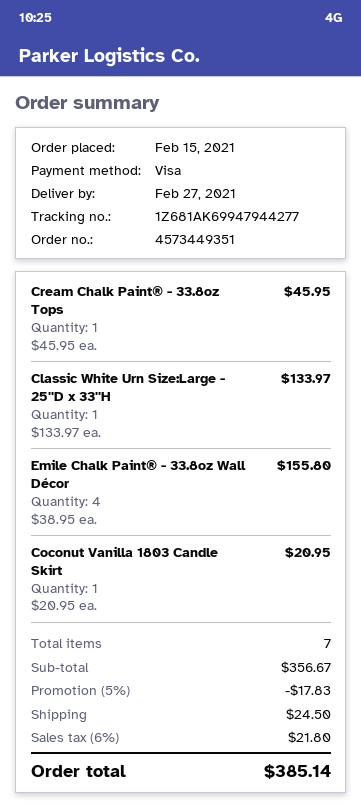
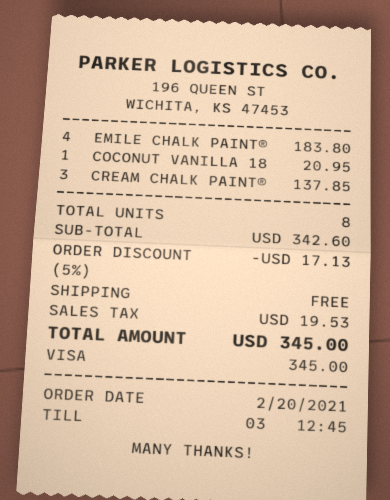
order date: 2021-02-15 -> 2021-02-20
Cream Chalk Paint® - 33.8oz Tops: 1 for 45.95 -> 3 for 137.85
Classic White Urn Size:Large - 25''D x 33''H: 1 for 133.97 -> none
Emile Chalk Paint® - 33.8oz Wall Décor: 4 for 155.80 -> 4 for 183.80
total quantity: 7 -> 8
subtotal: 356.67 -> 342.60
discount: 5% = 17.83 -> 5% = 17.13
shipping: 24.50 -> 0.00
tax: 21.80 -> 19.53
total: 385.14 -> 345.00

